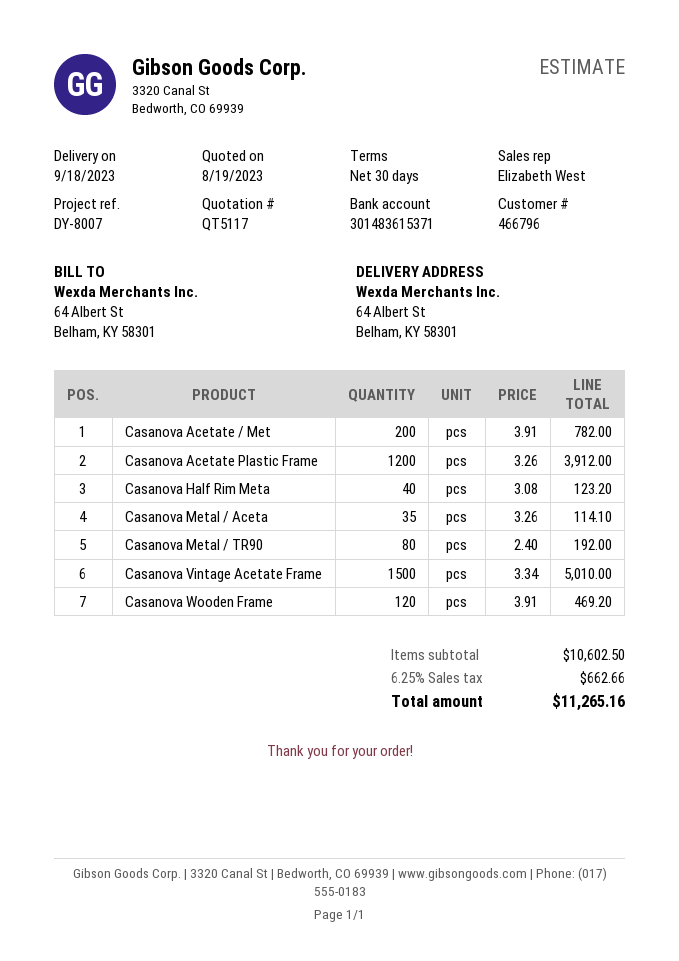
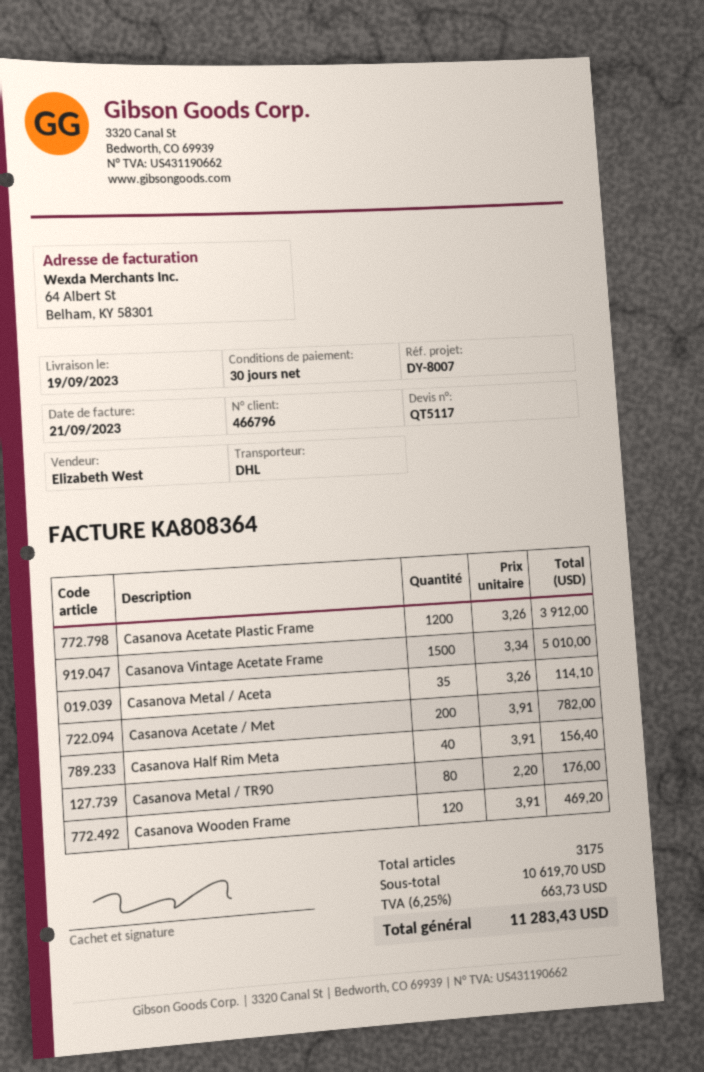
delivery date: 2023-09-18 -> 2023-09-19
Casanova Half Rim Meta: 40 x 3.08 = 123.20 -> 40 x 3.91 = 156.40
Casanova Metal / TR90: 80 x 2.40 = 192.00 -> 80 x 2.20 = 176.00
subtotal: 10602.50 -> 10619.70
tax: 6.25% = 662.66 -> 6.25% = 663.73
total: 11265.16 -> 11283.43

